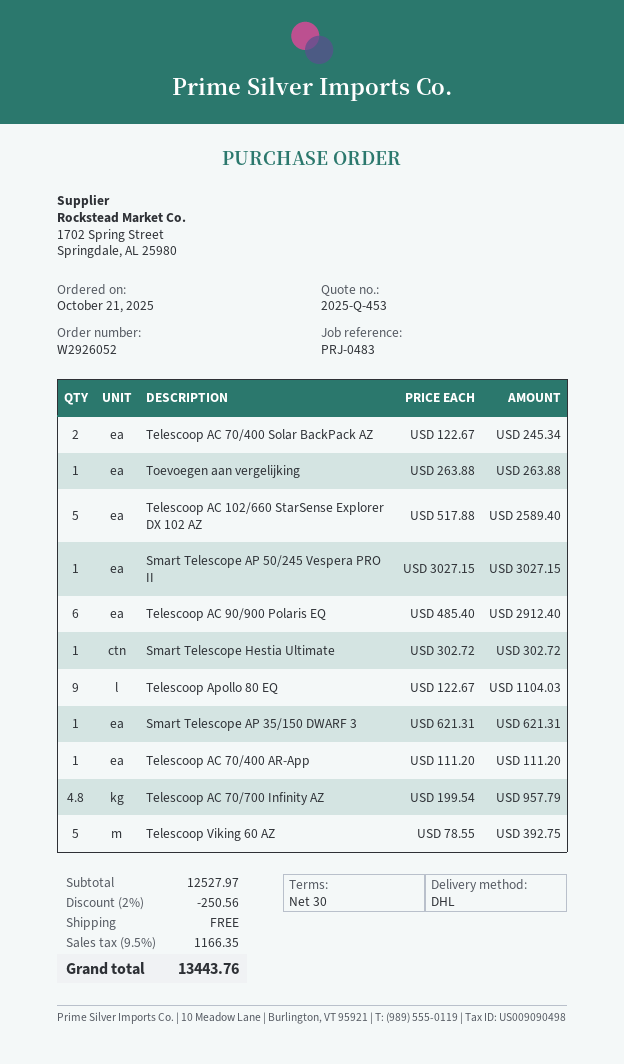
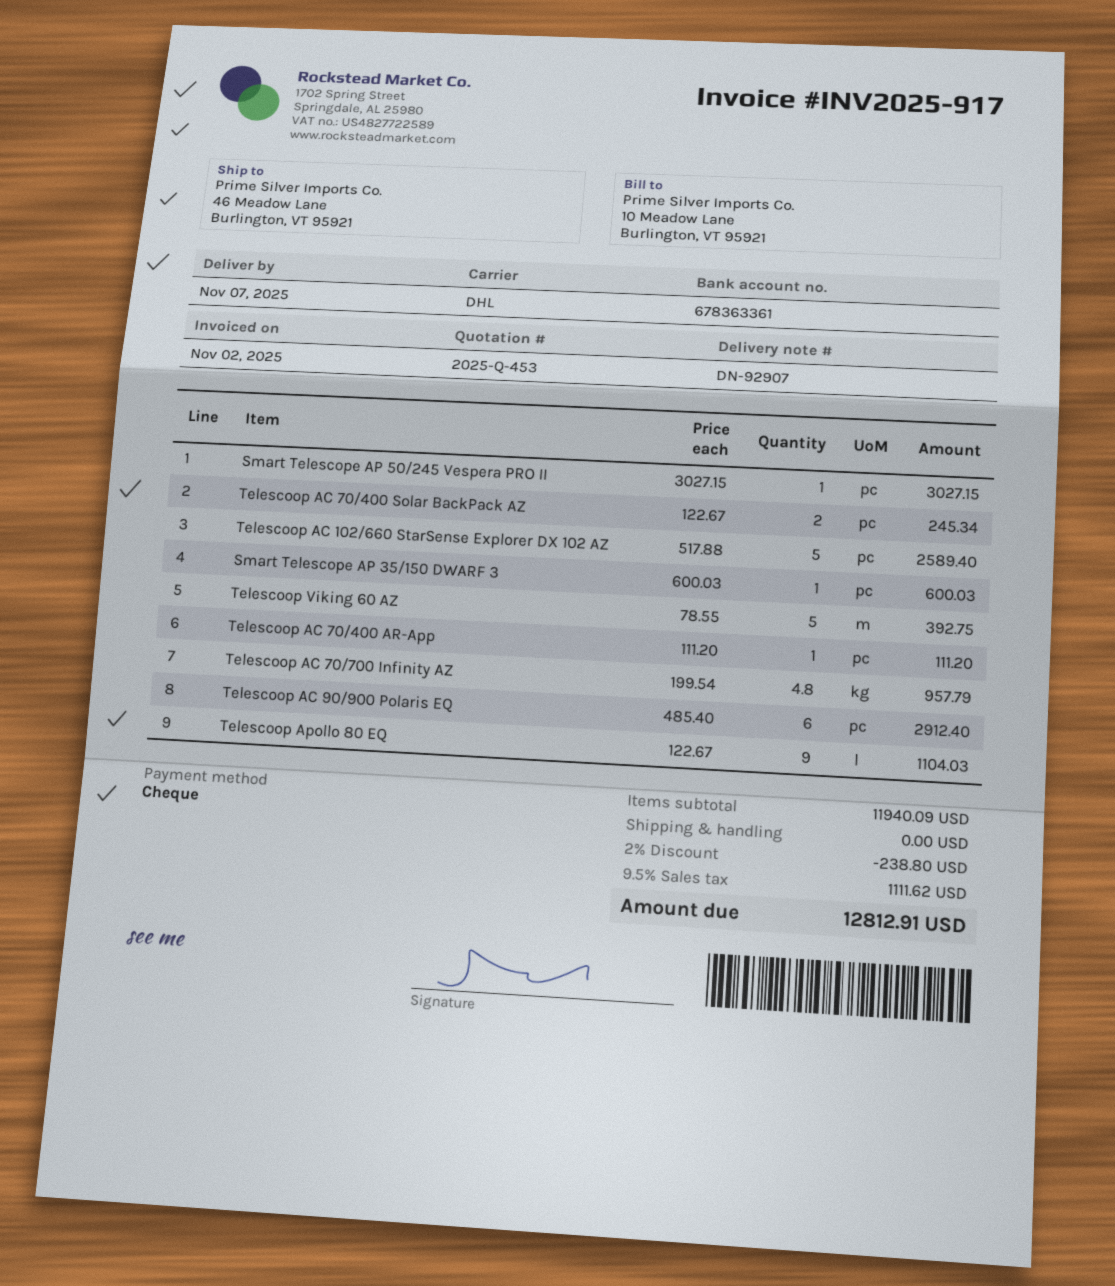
Toevoegen aan vergelijking: 1 x 263.88 = 263.88 -> none
Smart Telescope Hestia Ultimate: 1 x 302.72 = 302.72 -> none
Smart Telescope AP 35/150 DWARF 3: 1 x 621.31 = 621.31 -> 1 x 600.03 = 600.03
subtotal: 12527.97 -> 11940.09
discount: 2% = 250.56 -> 2% = 238.80
tax: 9.5% = 1166.35 -> 9.5% = 1111.62
total: 13443.76 -> 12812.91

